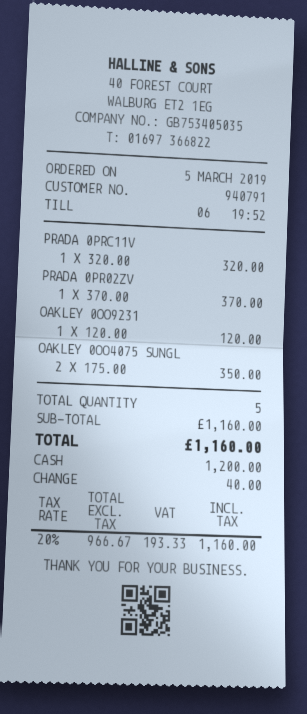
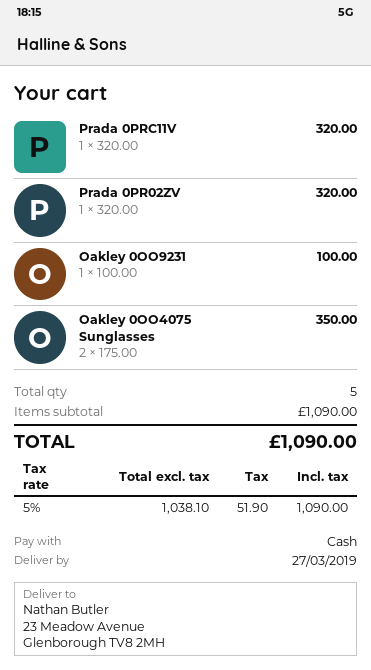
PRADA 0PR02ZV: 1 x 370.00 = 370.00 -> 1 x 320.00 = 320.00
OAKLEY 0OO9231: 1 x 120.00 = 120.00 -> 1 x 100.00 = 100.00
subtotal: 1160.00 -> 1090.00
net: 966.67 -> 1038.10
tax: 20% = 193.33 -> 5% = 51.90
total: 1160.00 -> 1090.00

